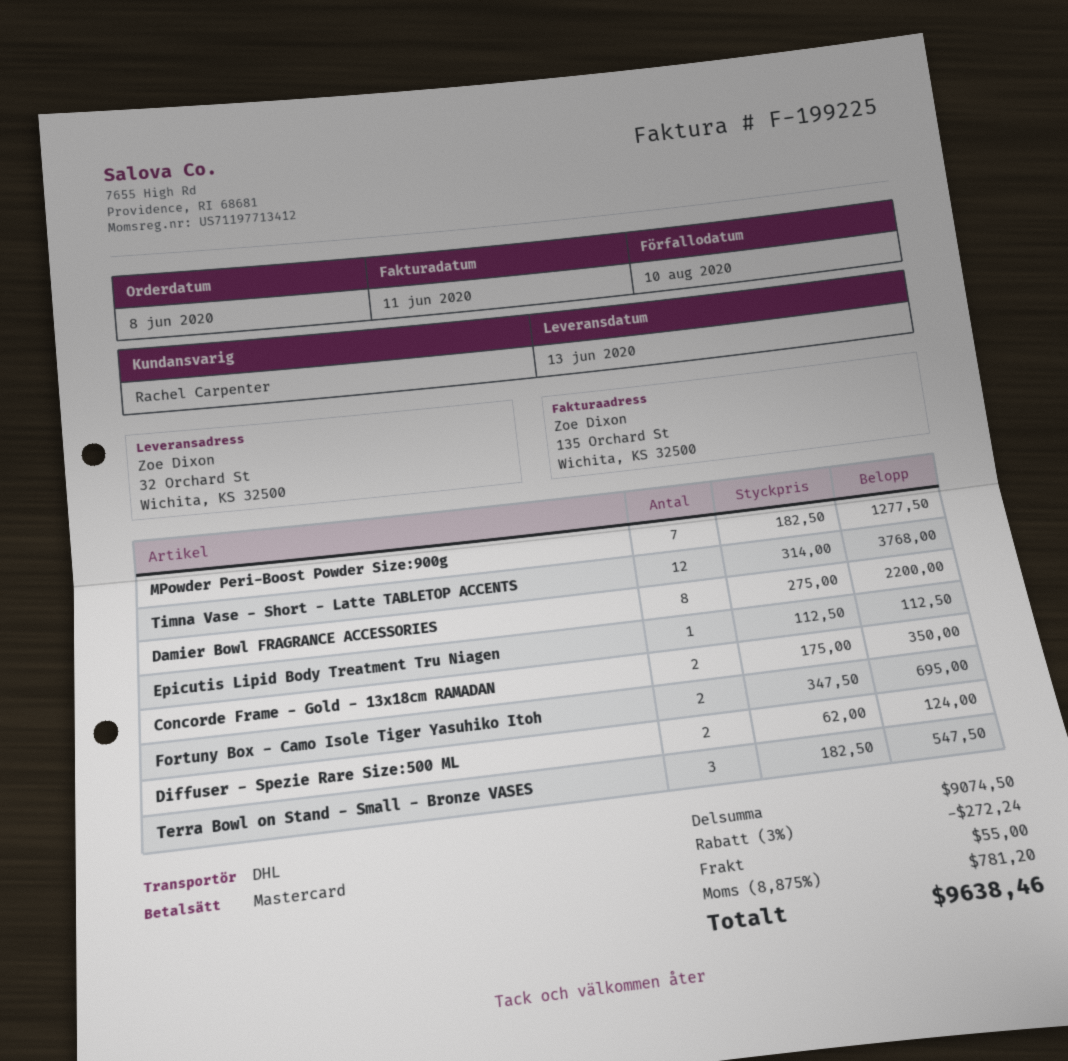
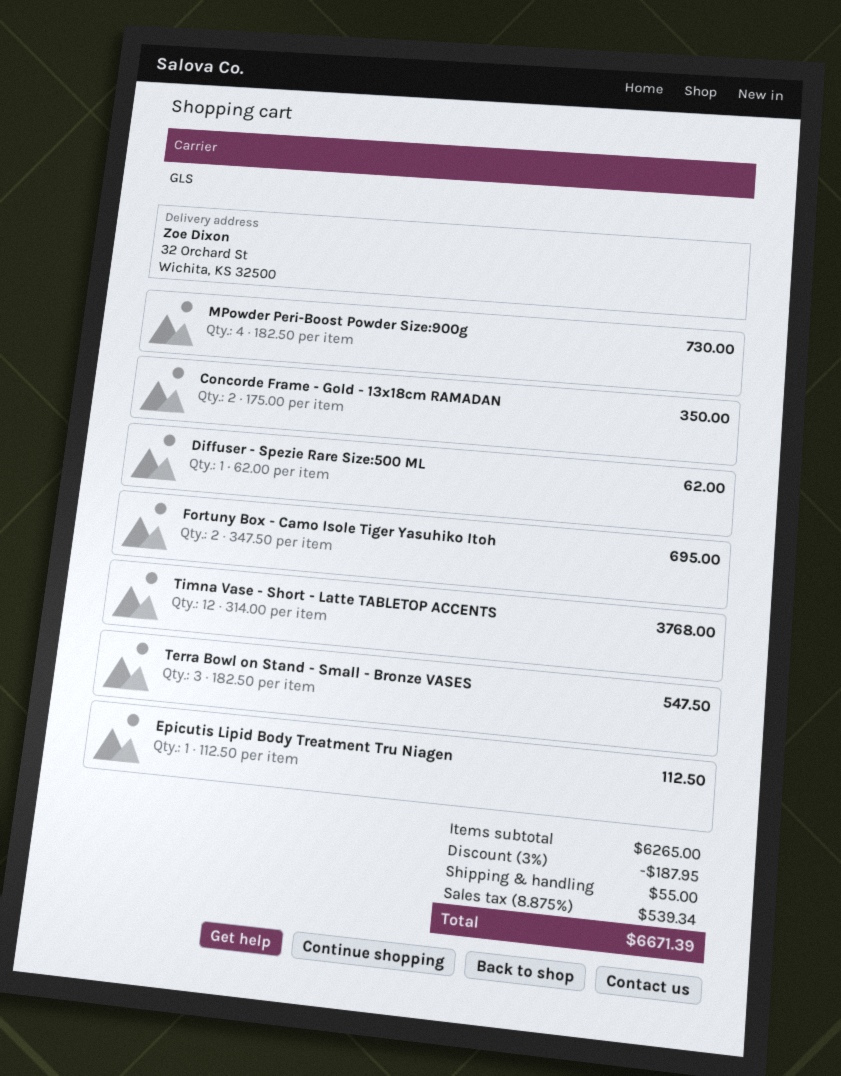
shipping method: DHL -> GLS
MPowder Peri-Boost Powder Size:900g: 7 x 182.50 = 1277.50 -> 4 x 182.50 = 730.00
Damier Bowl FRAGRANCE ACCESSORIES: 8 x 275.00 = 2200.00 -> none
Diffuser - Spezie Rare Size:500 ML: 2 x 62.00 = 124.00 -> 1 x 62.00 = 62.00
subtotal: 9074.50 -> 6265.00
discount: 3% = 272.24 -> 3% = 187.95
tax: 8.875% = 781.20 -> 8.875% = 539.34
total: 9638.46 -> 6671.39

